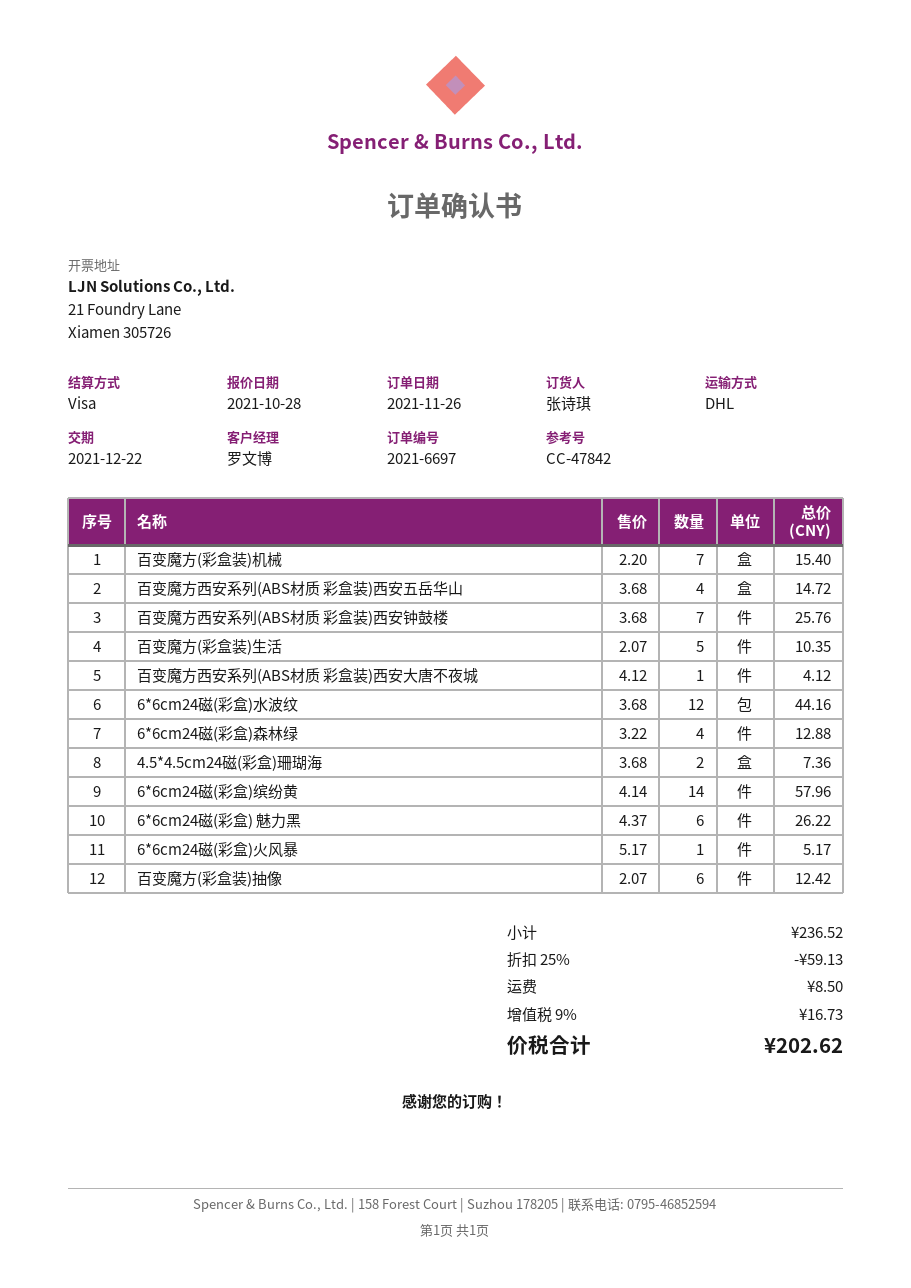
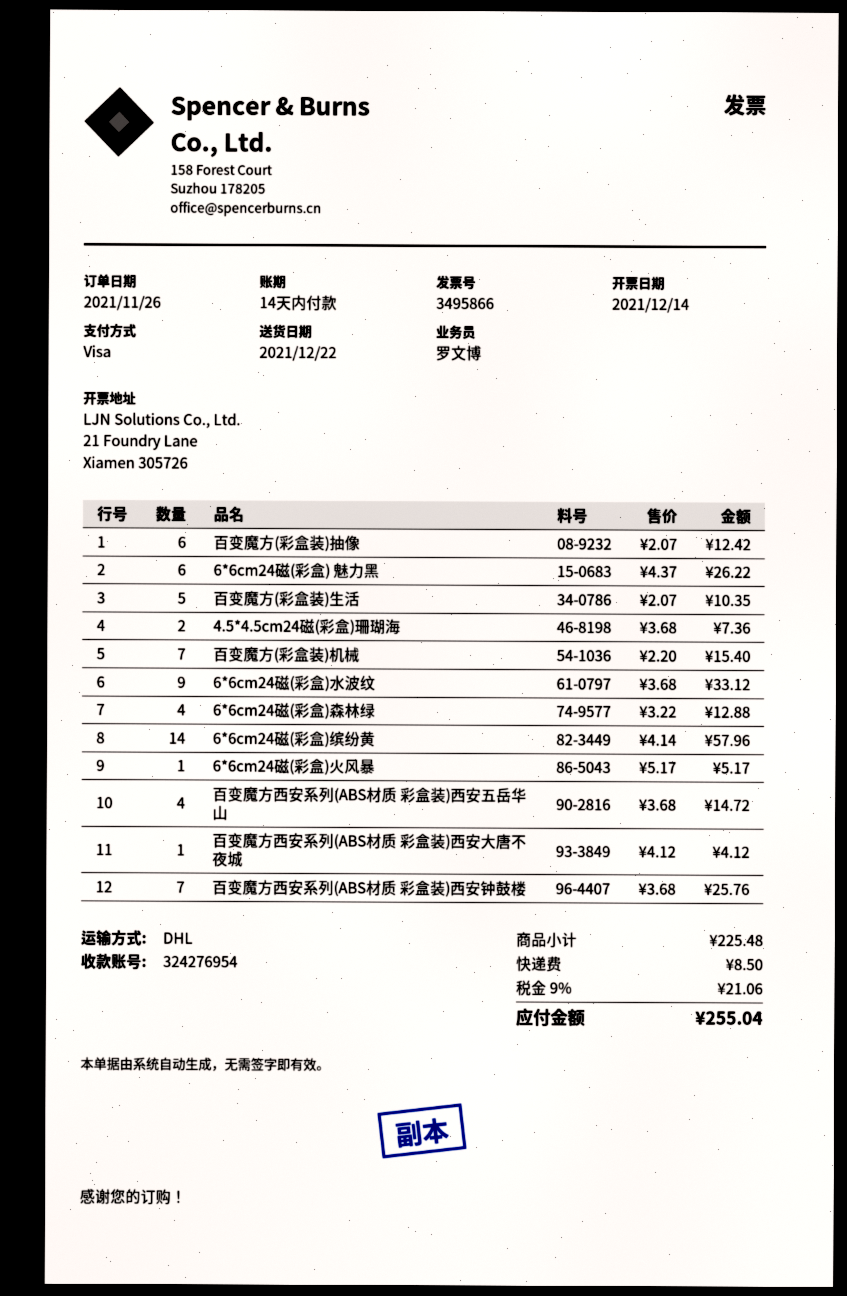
6*6cm24磁(彩盒)水波纹: 12 x 3.68 = 44.16 -> 9 x 3.68 = 33.12
subtotal: 236.52 -> 225.48
discount: 25% = 59.13 -> none
tax: 9% = 16.73 -> 9% = 21.06
total: 202.62 -> 255.04

